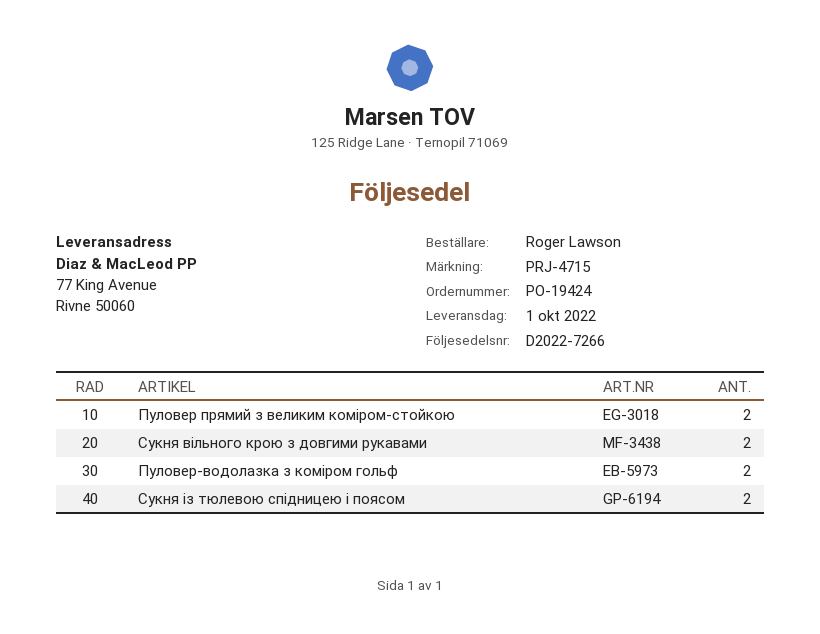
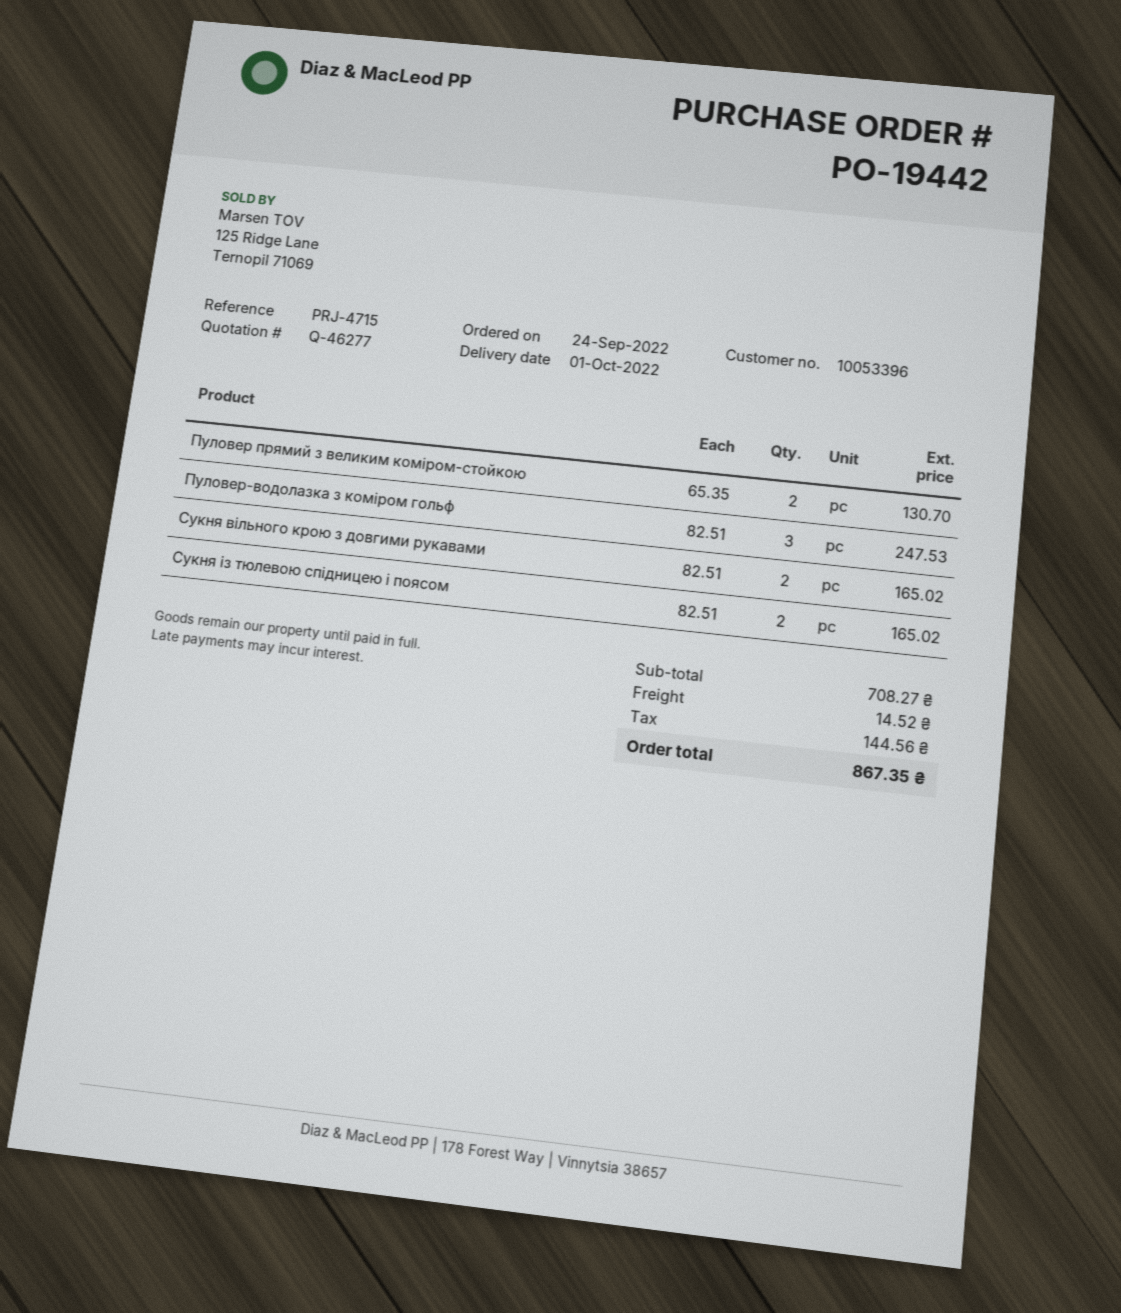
order number: PO-19424 -> PO-19442
Пуловер-водолазка з коміром гольф: 2 -> 3

